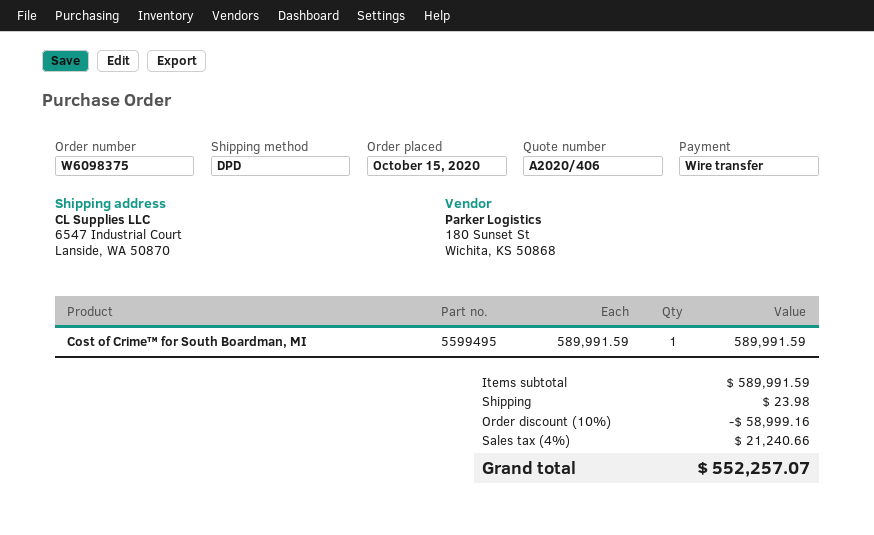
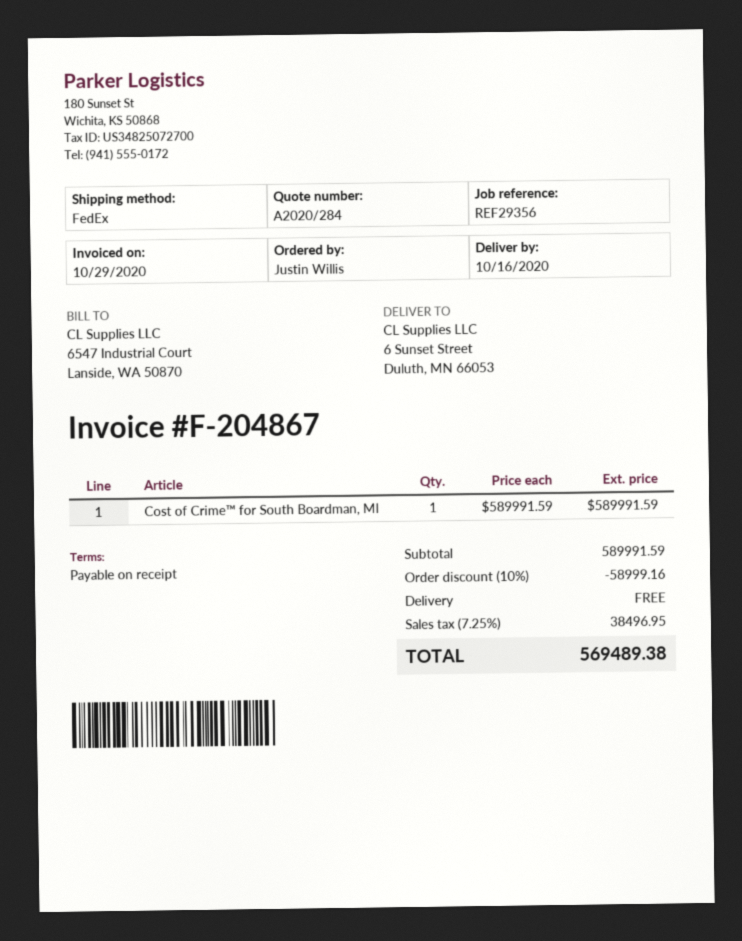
quote number: A2020/406 -> A2020/284
shipping method: DPD -> FedEx
ship to: 6547 Industrial Court, Lanside, WA 50870 -> 6 Sunset Street, Duluth, MN 66053
shipping: 23.98 -> 0.00
tax: 4% = 21240.66 -> 7.25% = 38496.95
total: 552257.07 -> 569489.38

